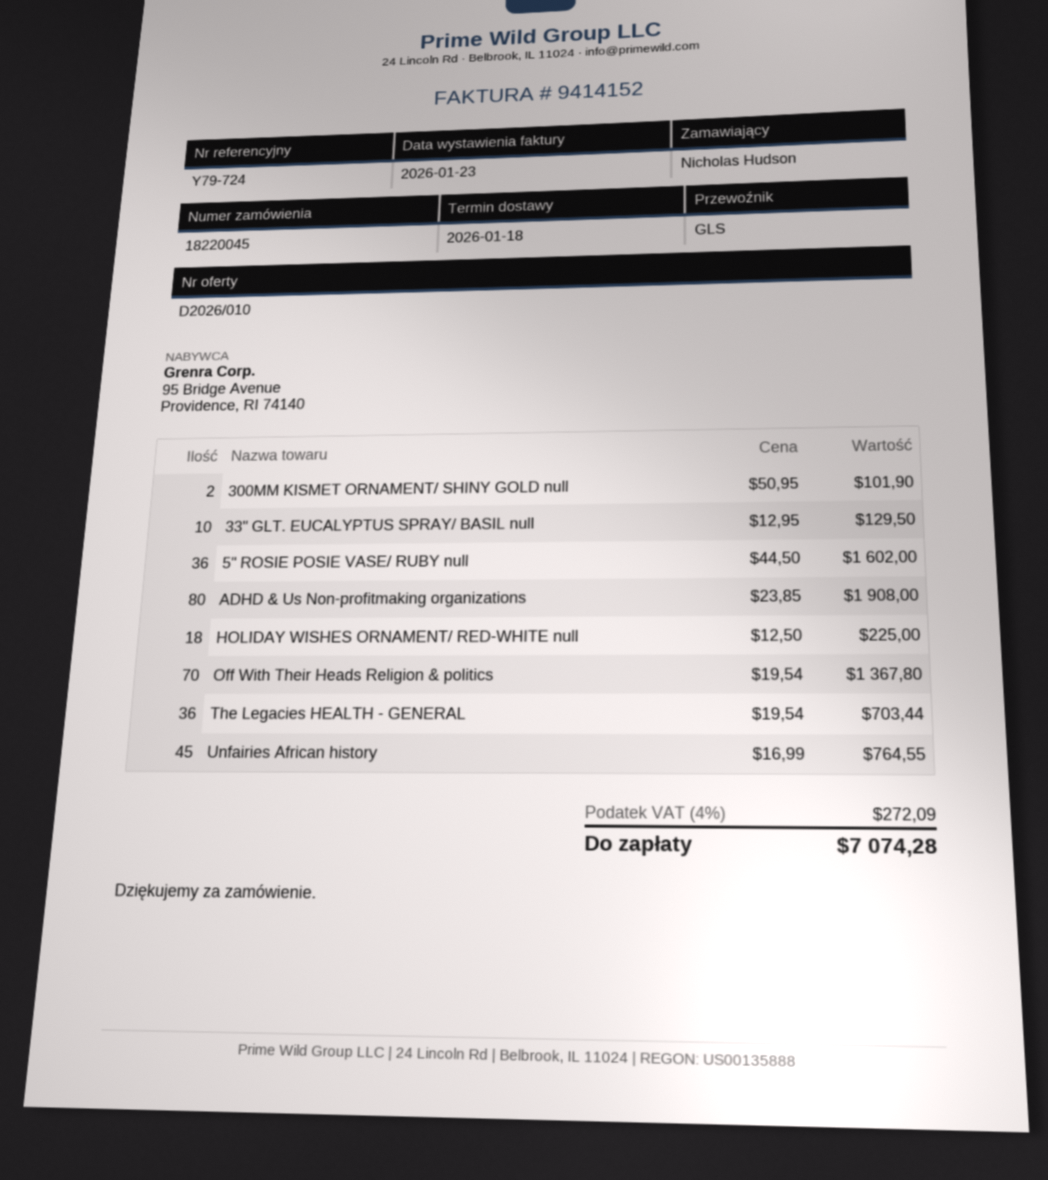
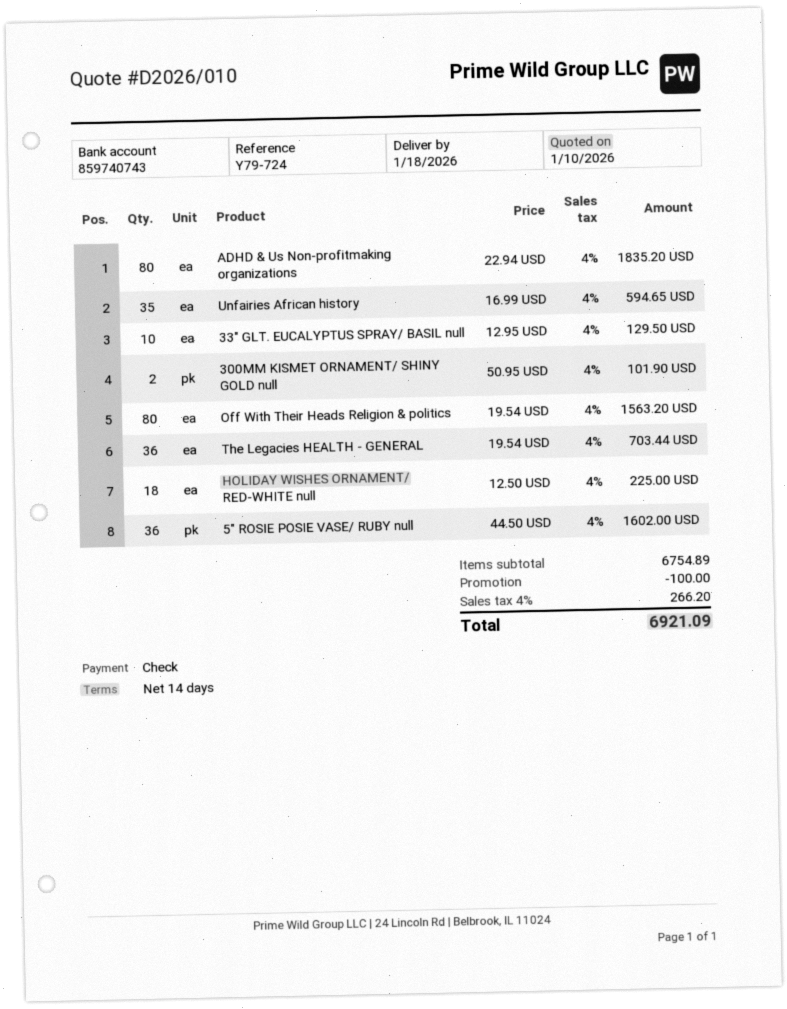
ADHD & Us Non-profitmaking organizations: 80 x 23.85 = 1908.00 -> 80 x 22.94 = 1835.20
Off With Their Heads Religion & politics: 70 x 19.54 = 1367.80 -> 80 x 19.54 = 1563.20
Unfairies African history: 45 x 16.99 = 764.55 -> 35 x 16.99 = 594.65
discount: none -> 100.00
tax: 4% = 272.09 -> 4% = 266.20
total: 7074.28 -> 6921.09

